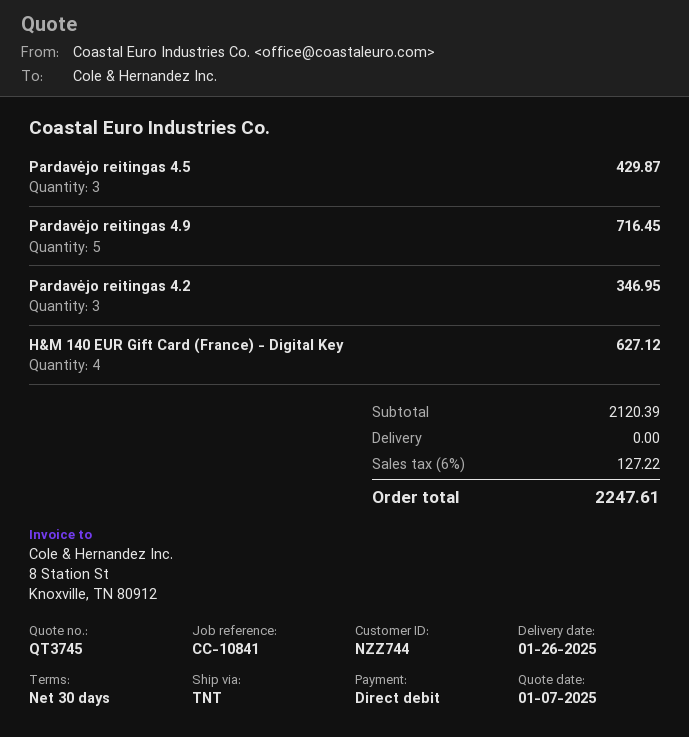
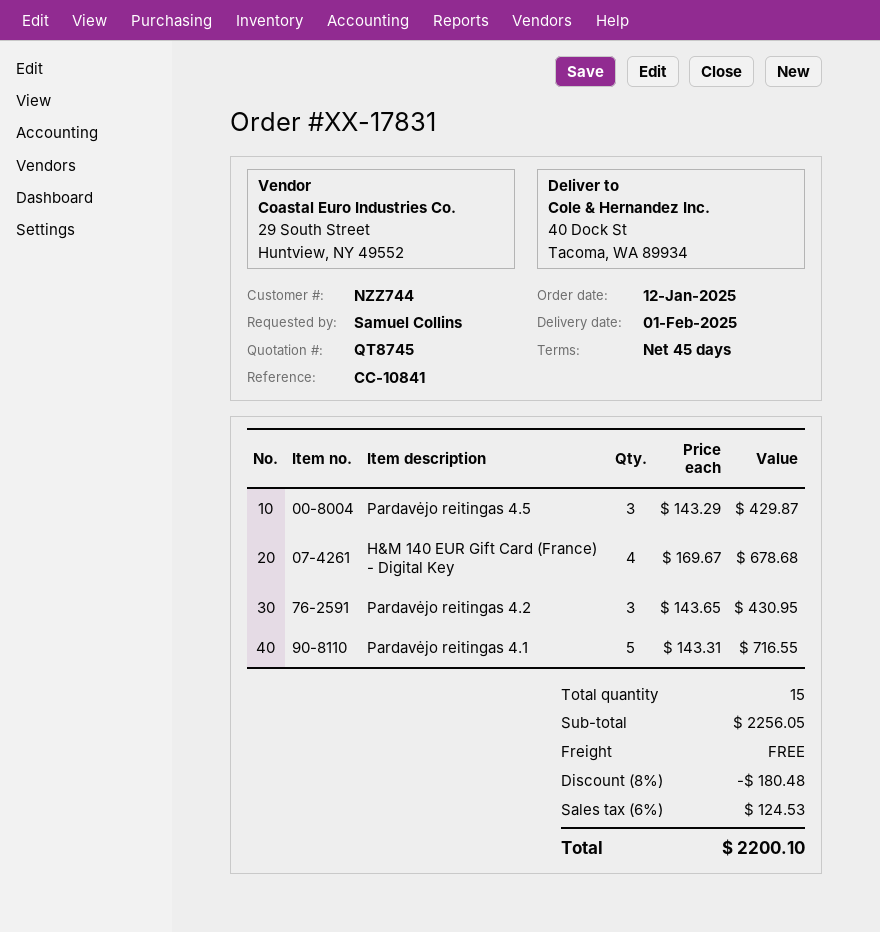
quote number: QT3745 -> QT8745
delivery date: 2025-01-26 -> 2025-02-01
payment terms: 30 days -> 45 days
Pardavėjo reitingas 4.9: 5 for 716.45 -> none
Pardavėjo reitingas 4.2: 3 for 346.95 -> 3 for 430.95
H&M 140 EUR Gift Card (France) - Digital Key: 4 for 627.12 -> 4 for 678.68
Pardavėjo reitingas 4.1: none -> 5 for 716.55
subtotal: 2120.39 -> 2256.05
discount: none -> 8% = 180.48
tax: 6% = 127.22 -> 6% = 124.53
total: 2247.61 -> 2200.10

